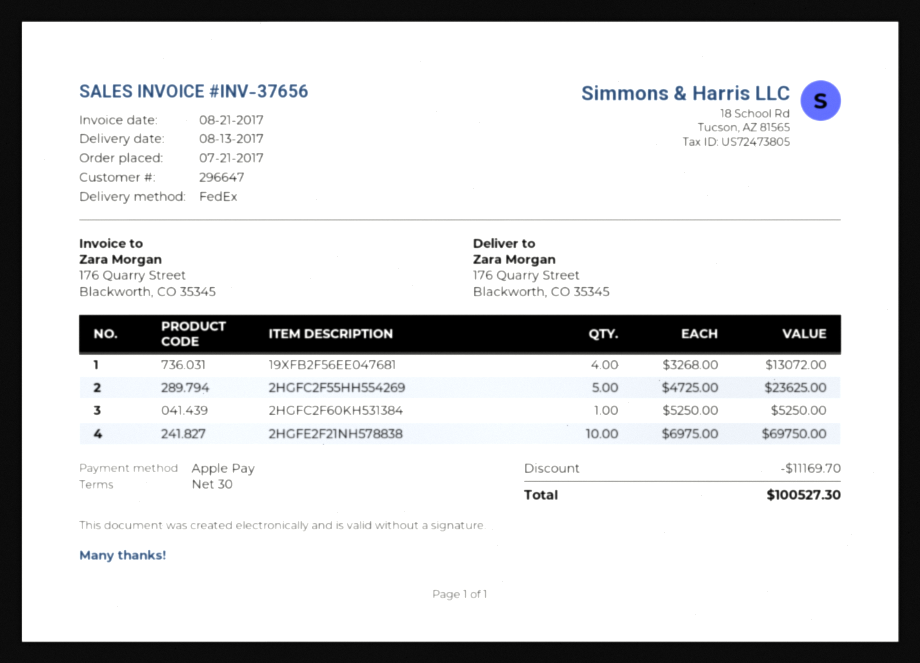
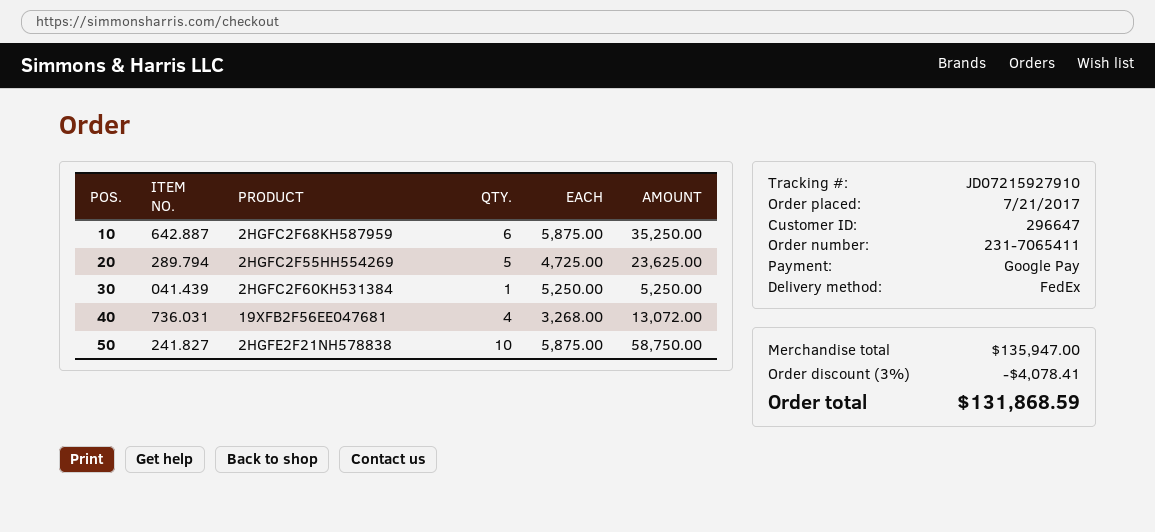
payment method: Apple Pay -> Google Pay
2HGFE2F21NH578838: 10 x 6975.00 = 69750.00 -> 10 x 5875.00 = 58750.00
2HGFC2F68KH587959: none -> 6 x 5875.00 = 35250.00
discount: 11169.70 -> 4078.41
total: 100527.30 -> 131868.59

